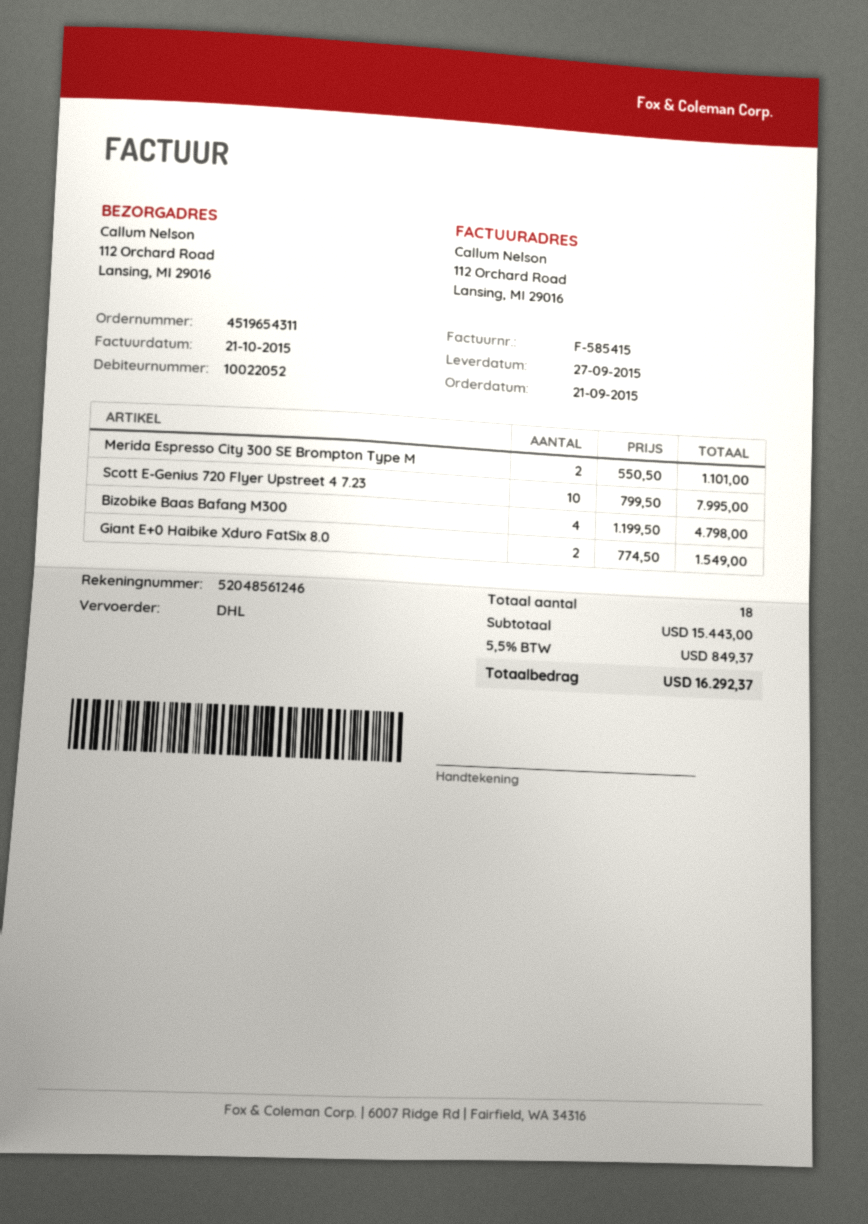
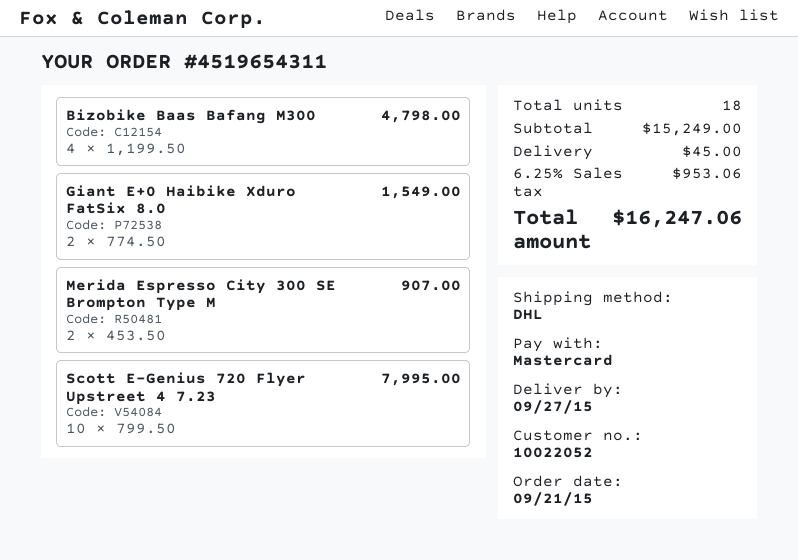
Merida Espresso City 300 SE Brompton Type M: 2 x 550.50 = 1101.00 -> 2 x 453.50 = 907.00
subtotal: 15443.00 -> 15249.00
shipping: none -> 45.00
tax: 5.5% = 849.37 -> 6.25% = 953.06
total: 16292.37 -> 16247.06

